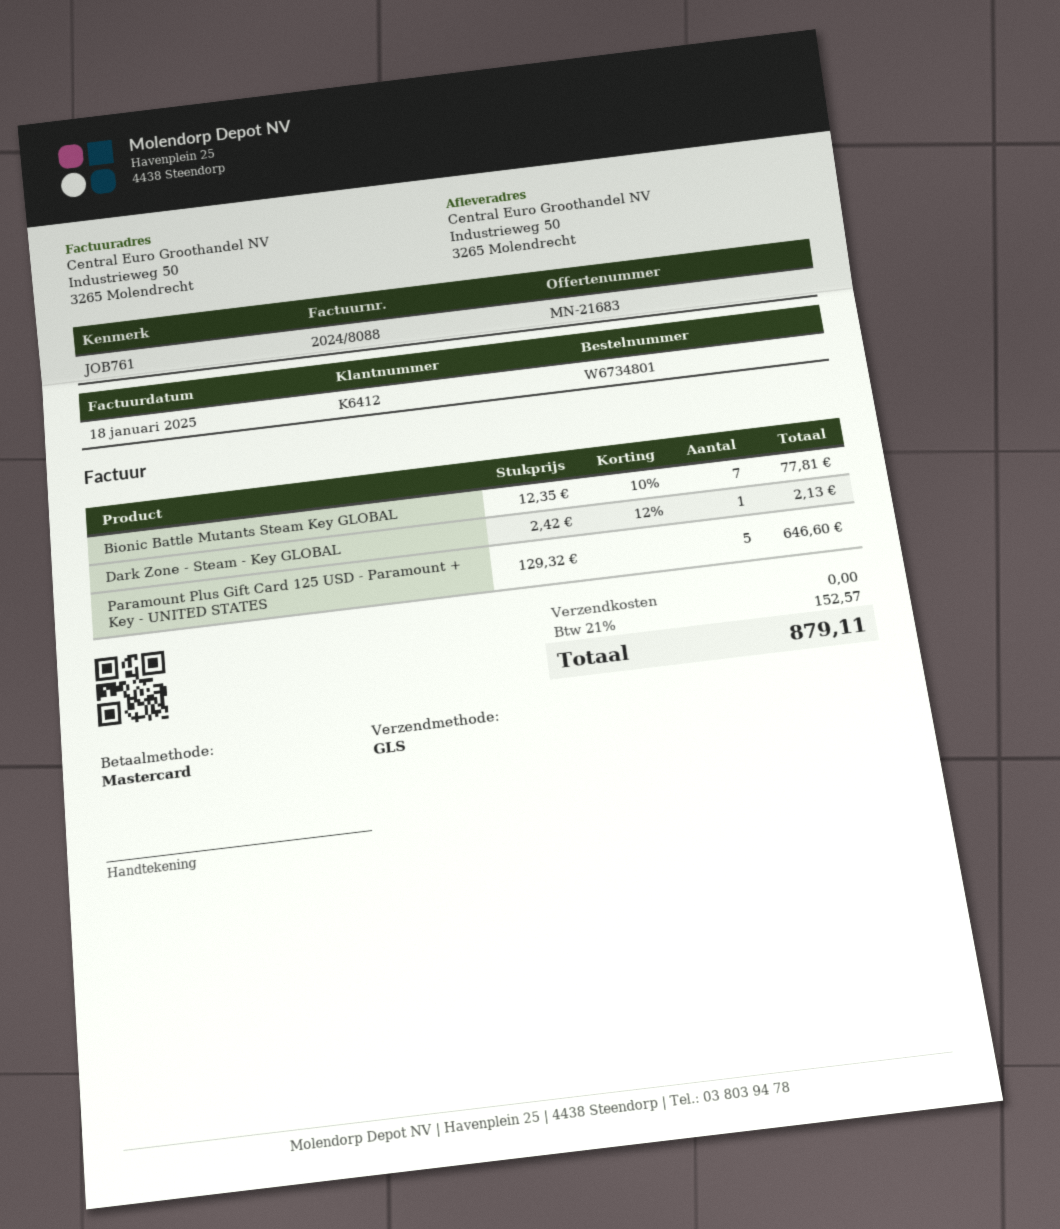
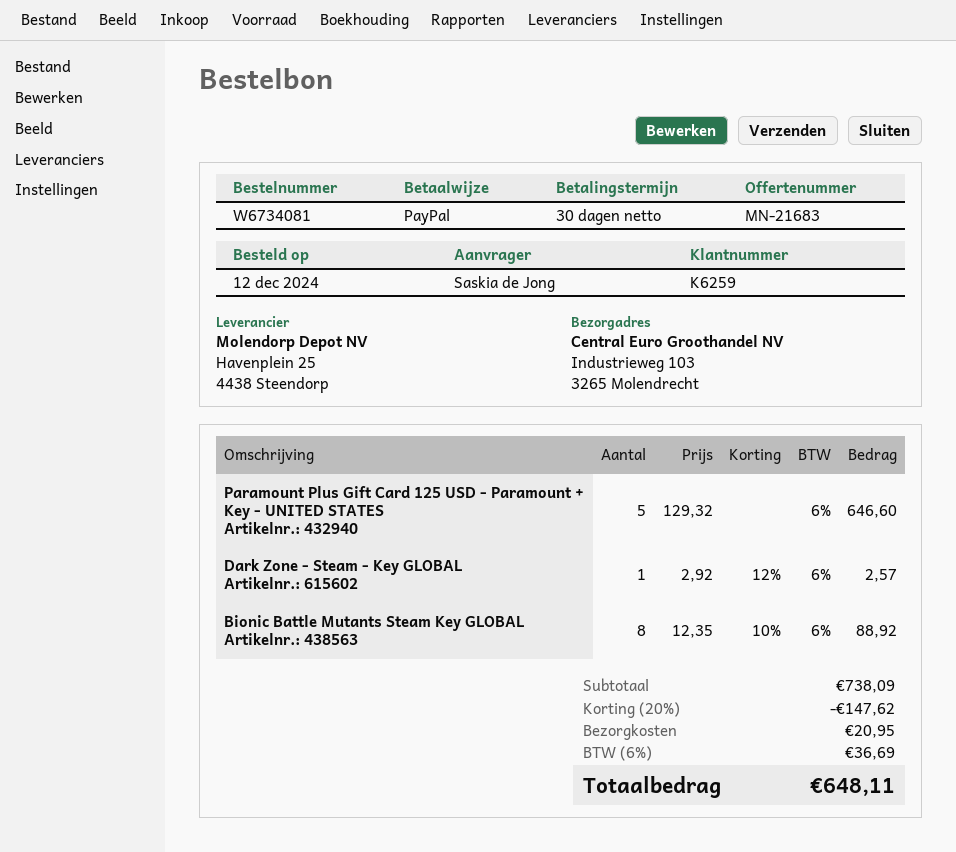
order number: W6734801 -> W6734081
customer number: K6412 -> K6259
payment method: Mastercard -> PayPal
ship to: Industrieweg 50, 3265 Molendrecht -> Industrieweg 103, 3265 Molendrecht
Bionic Battle Mutants Steam Key GLOBAL: 7 x 12.35 - 10% = 77.81 -> 8 x 12.35 - 10% = 88.92
Dark Zone - Steam - Key GLOBAL: 1 x 2.42 - 12% = 2.13 -> 1 x 2.92 - 12% = 2.57
discount: none -> 20% = 147.62
shipping: 0.00 -> 20.95
tax: 21% = 152.57 -> 6% = 36.69
total: 879.11 -> 648.11

